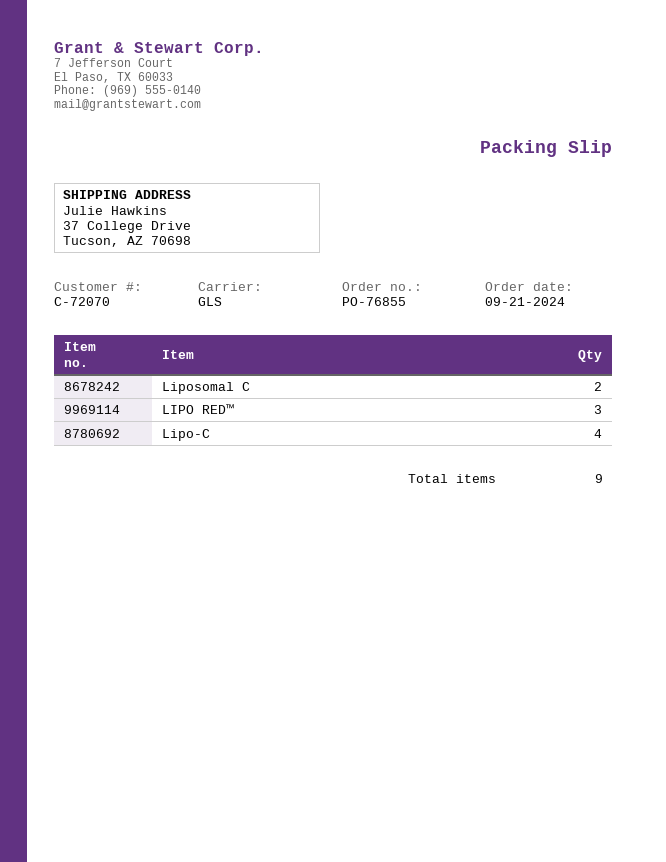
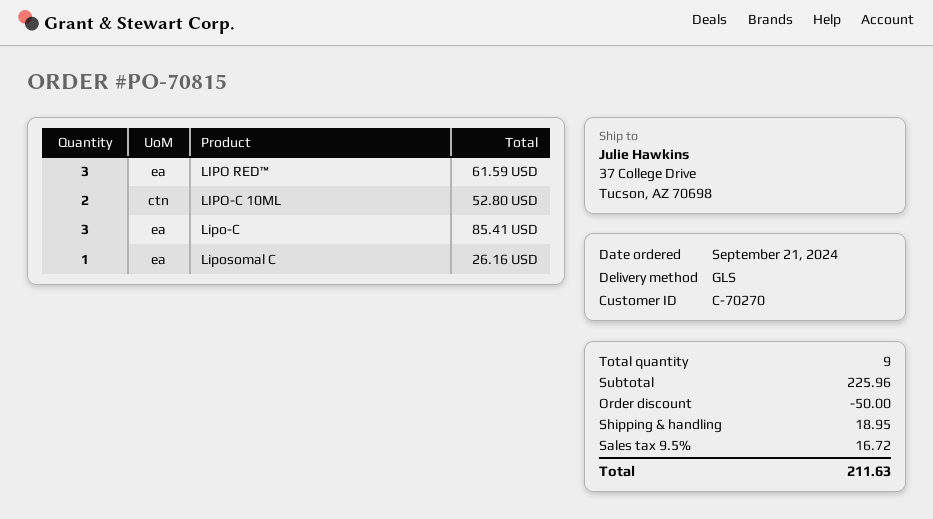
order number: PO-76855 -> PO-70815
customer number: C-72070 -> C-70270
Liposomal C: 2 -> 1
Lipo-C: 4 -> 3
LIPO-C 10ML: none -> 2

